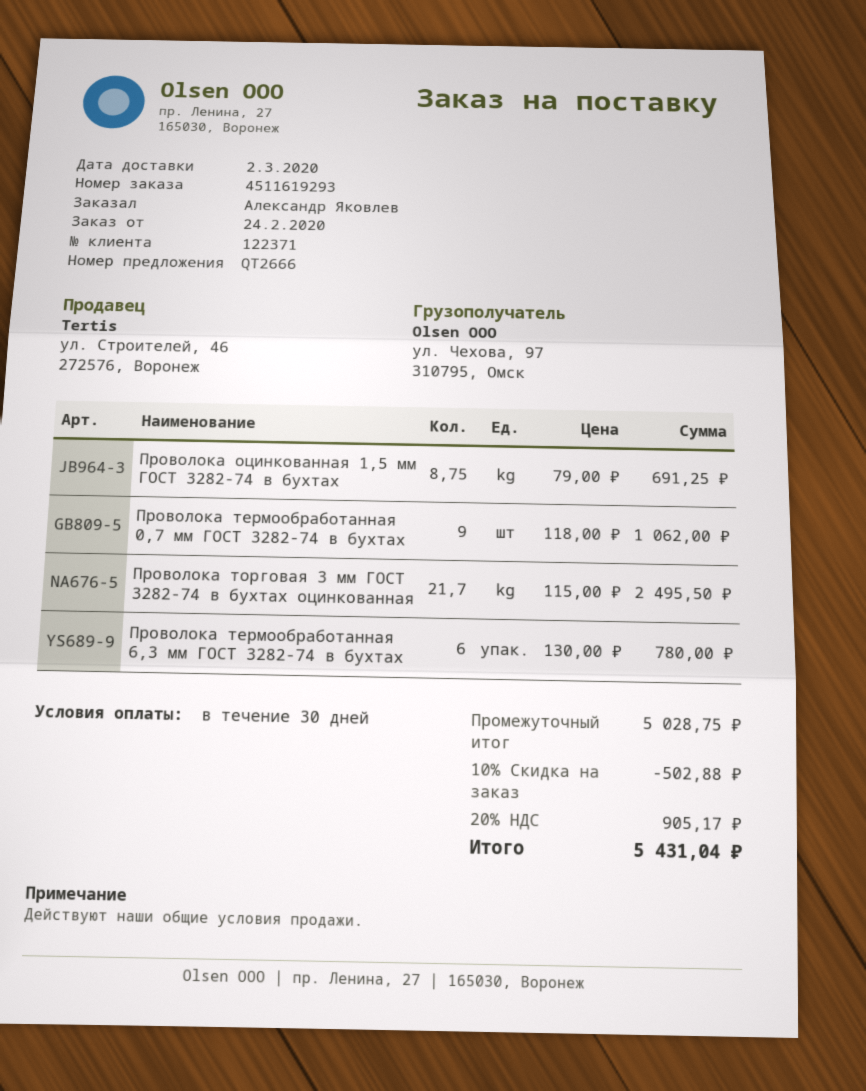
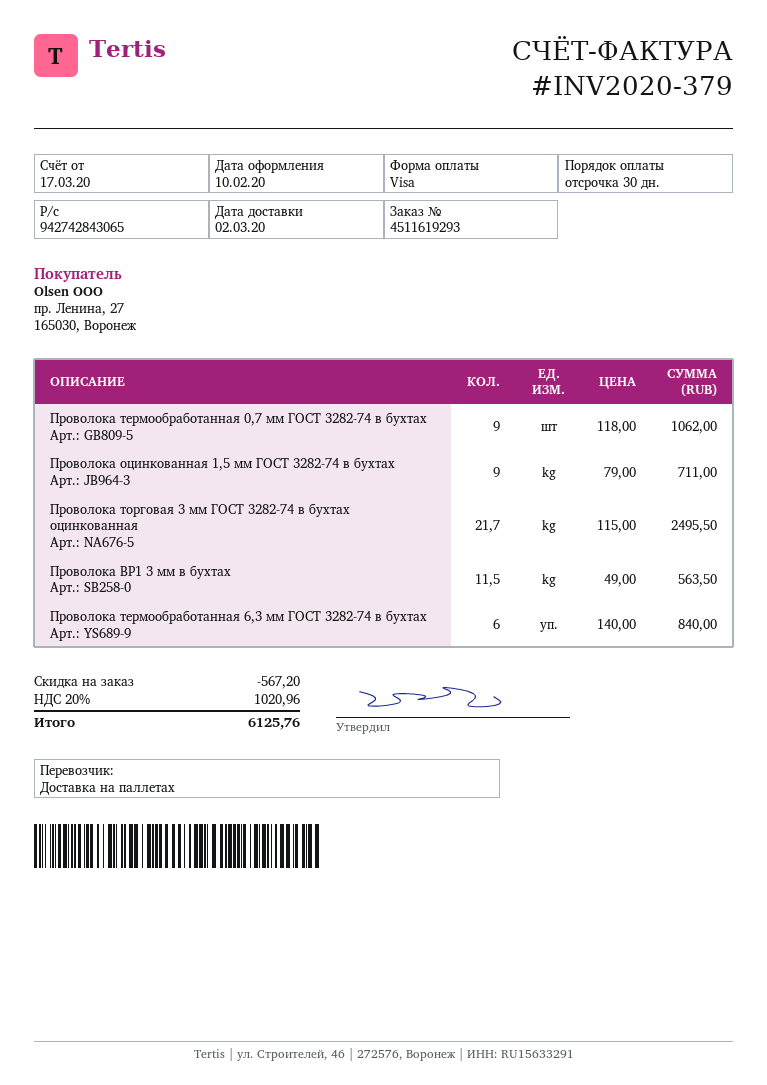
order date: 2020-02-24 -> 2020-02-10
Проволока оцинкованная 1,5 мм ГОСТ 3282-74 в бухтах: 8.75 x 79.00 = 691.25 -> 9 x 79.00 = 711.00
Проволока термообработанная 6,3 мм ГОСТ 3282-74 в бухтах: 6 x 130.00 = 780.00 -> 6 x 140.00 = 840.00
Проволока ВР1 3 мм в бухтах: none -> 11.5 x 49.00 = 563.50
discount: 502.88 -> 567.20
tax: 20% = 905.17 -> 20% = 1020.96
total: 5431.04 -> 6125.76

